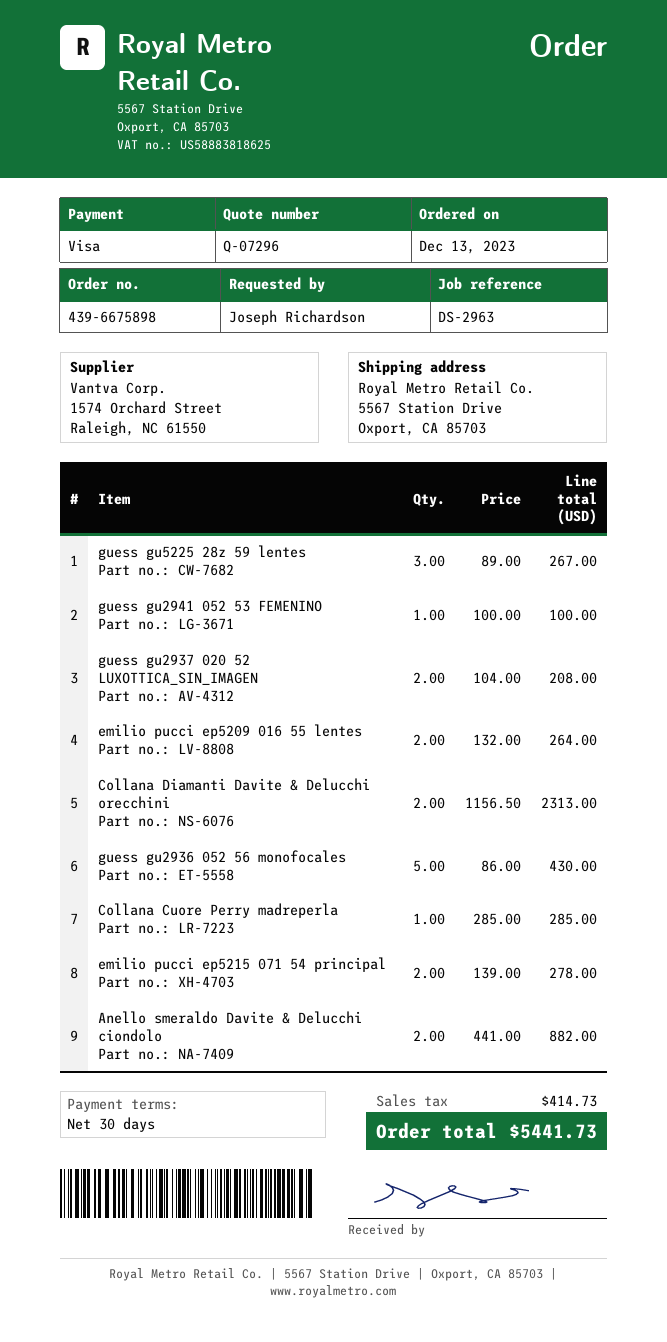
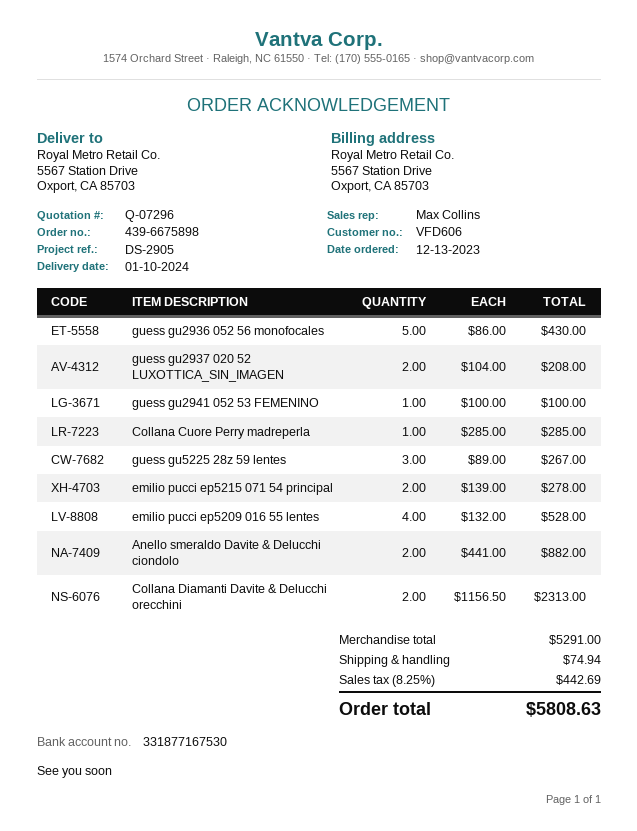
reference: DS-2963 -> DS-2905
emilio pucci ep5209 016 55 lentes: 2 x 132.00 = 264.00 -> 4 x 132.00 = 528.00
shipping: none -> 74.94
tax: 414.73 -> 442.69
total: 5441.73 -> 5808.63

